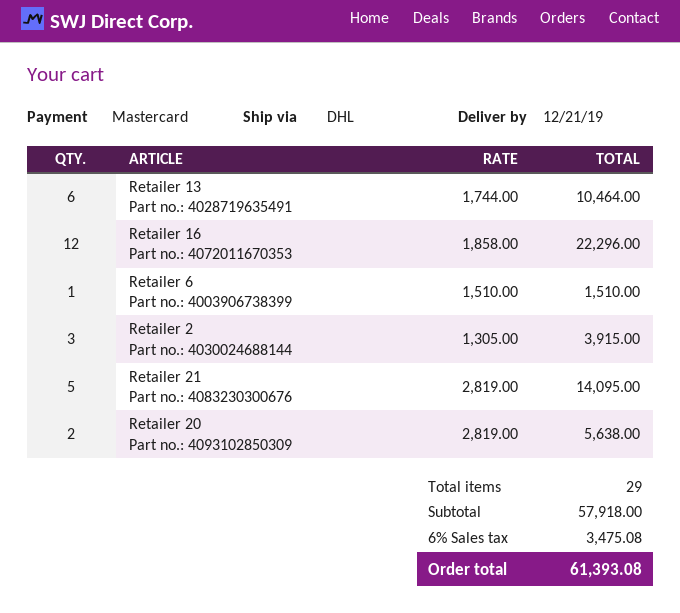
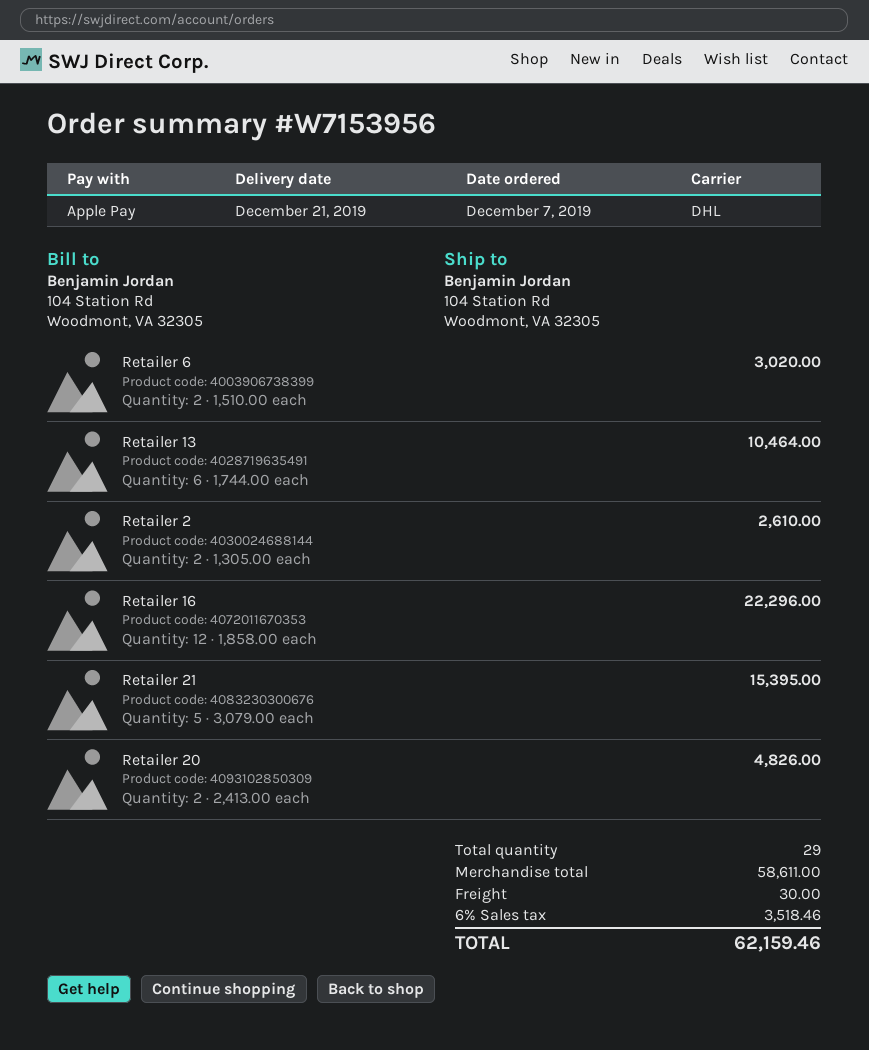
payment method: Mastercard -> Apple Pay
Retailer 6: 1 x 1510.00 = 1510.00 -> 2 x 1510.00 = 3020.00
Retailer 2: 3 x 1305.00 = 3915.00 -> 2 x 1305.00 = 2610.00
Retailer 21: 5 x 2819.00 = 14095.00 -> 5 x 3079.00 = 15395.00
Retailer 20: 2 x 2819.00 = 5638.00 -> 2 x 2413.00 = 4826.00
subtotal: 57918.00 -> 58611.00
shipping: none -> 30.00
tax: 6% = 3475.08 -> 6% = 3518.46
total: 61393.08 -> 62159.46

